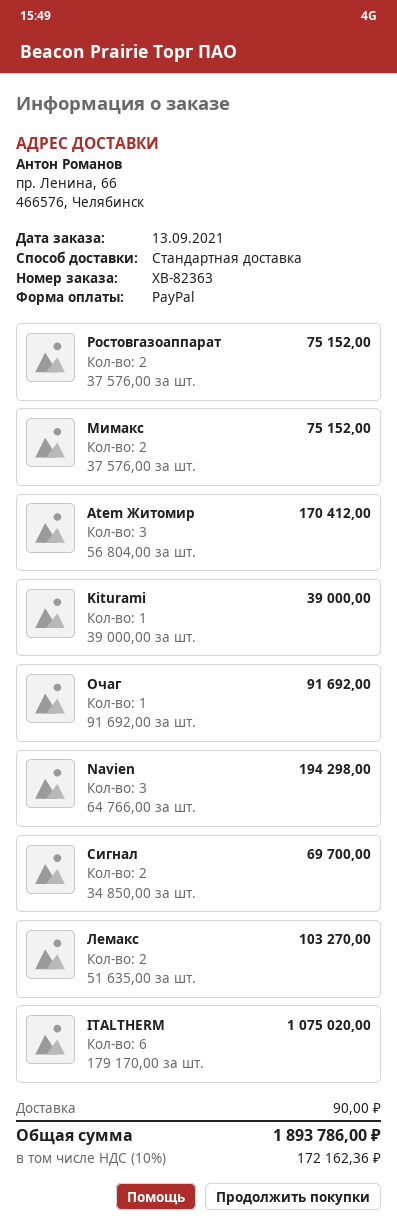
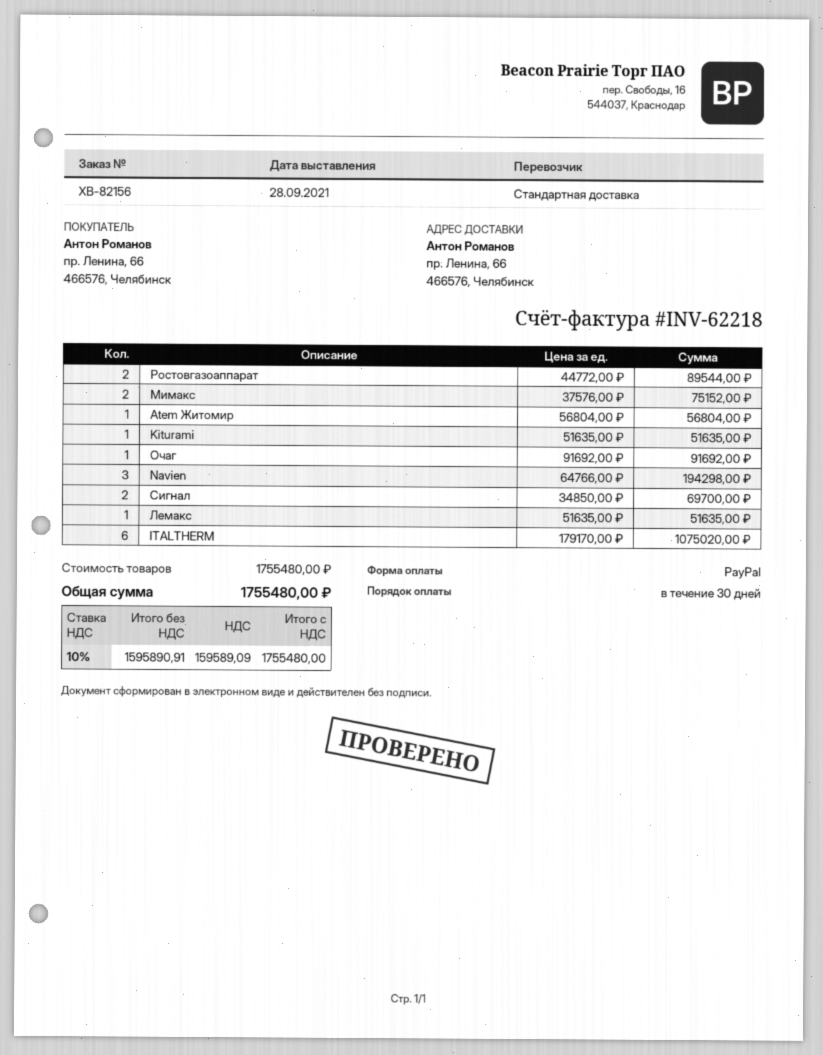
order number: XB-82363 -> XB-82156
Ростовгазоаппарат: 2 x 37576.00 = 75152.00 -> 2 x 44772.00 = 89544.00
Atem Житомир: 3 x 56804.00 = 170412.00 -> 1 x 56804.00 = 56804.00
Kiturami: 1 x 39000.00 = 39000.00 -> 1 x 51635.00 = 51635.00
Лемакс: 2 x 51635.00 = 103270.00 -> 1 x 51635.00 = 51635.00
shipping: 90.00 -> none
tax: 10% = 172162.36 -> 10% = 159589.09
total: 1893786.00 -> 1755480.00

